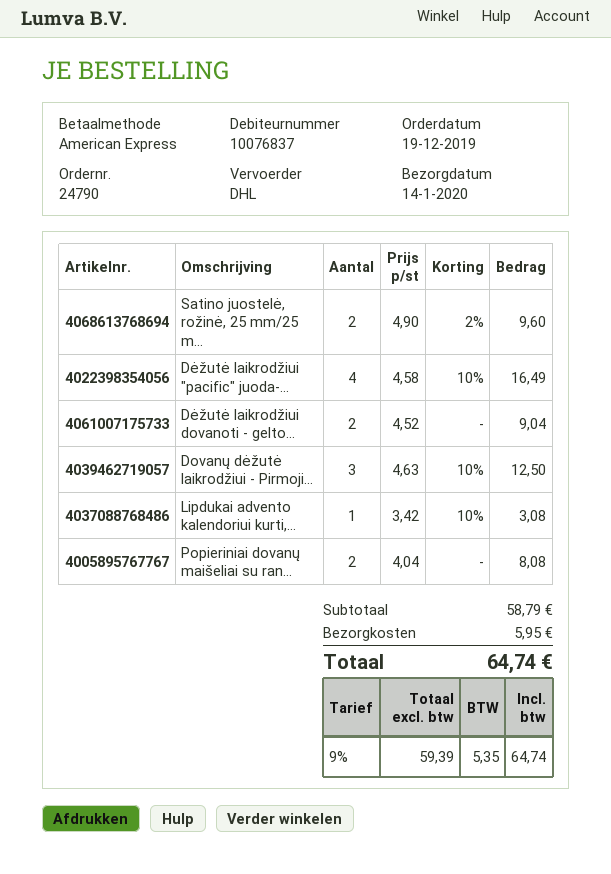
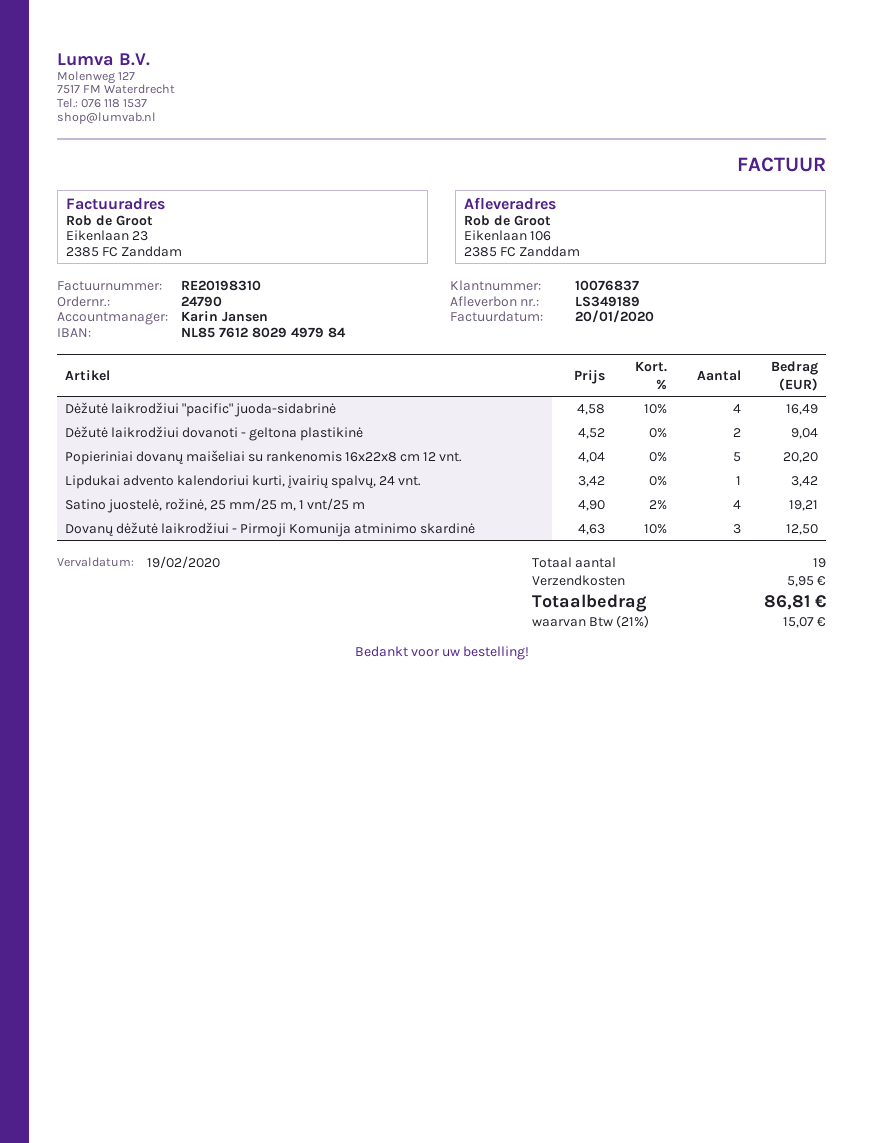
Satino juostelė, rožinė, 25 mm/25 m...: 2 x 4.90 - 2% = 9.60 -> 4 x 4.90 - 2% = 19.21
Lipdukai advento kalendoriui kurti,...: 1 x 3.42 - 10% = 3.08 -> 1 x 3.42 = 3.42
Popieriniai dovanų maišeliai su ran...: 2 x 4.04 = 8.08 -> 5 x 4.04 = 20.20
tax: 9% = 5.35 -> 21% = 15.07
total: 64.74 -> 86.81

